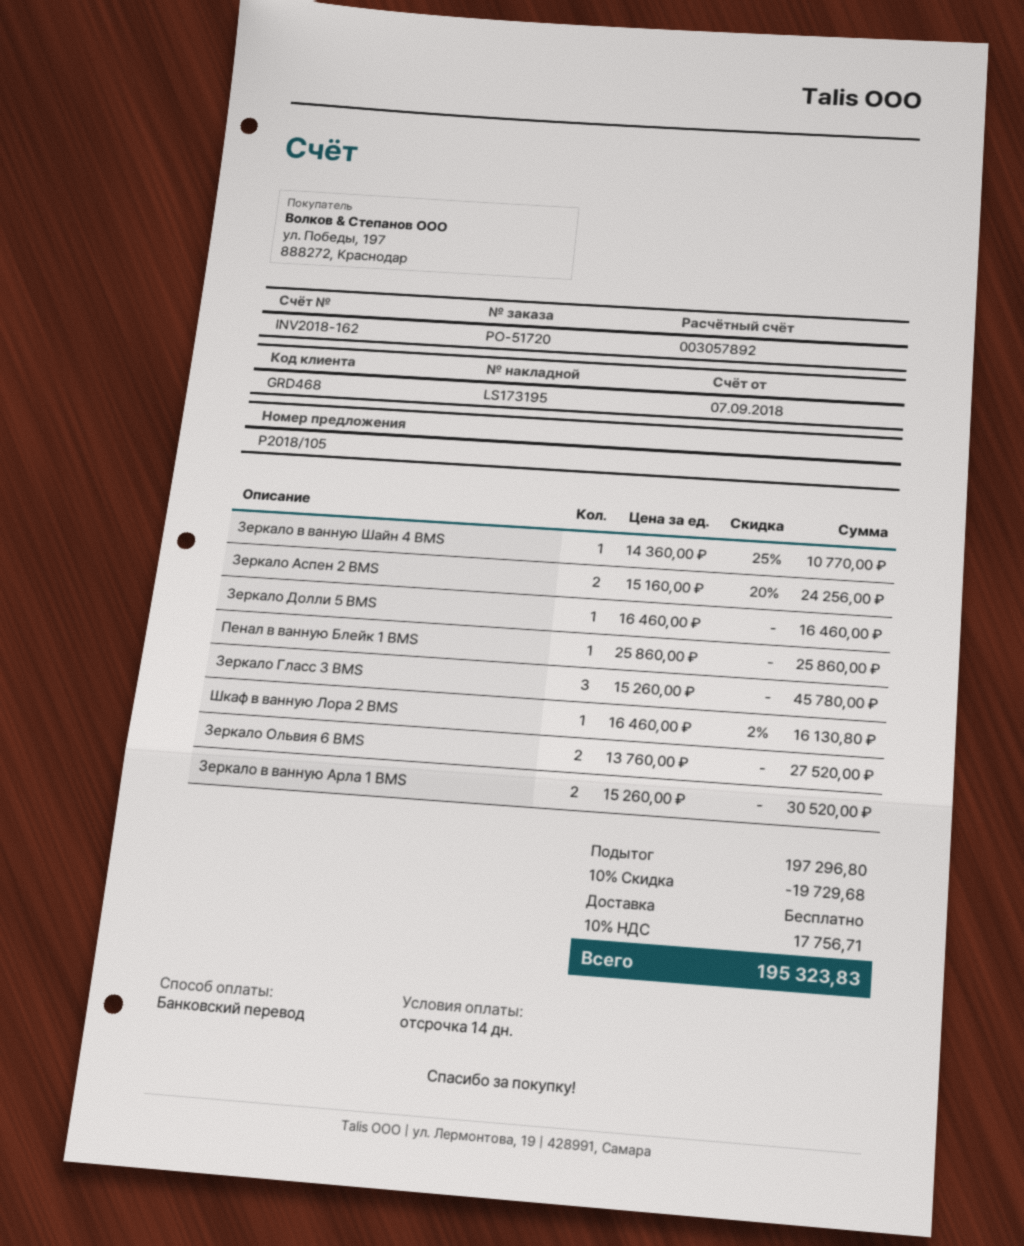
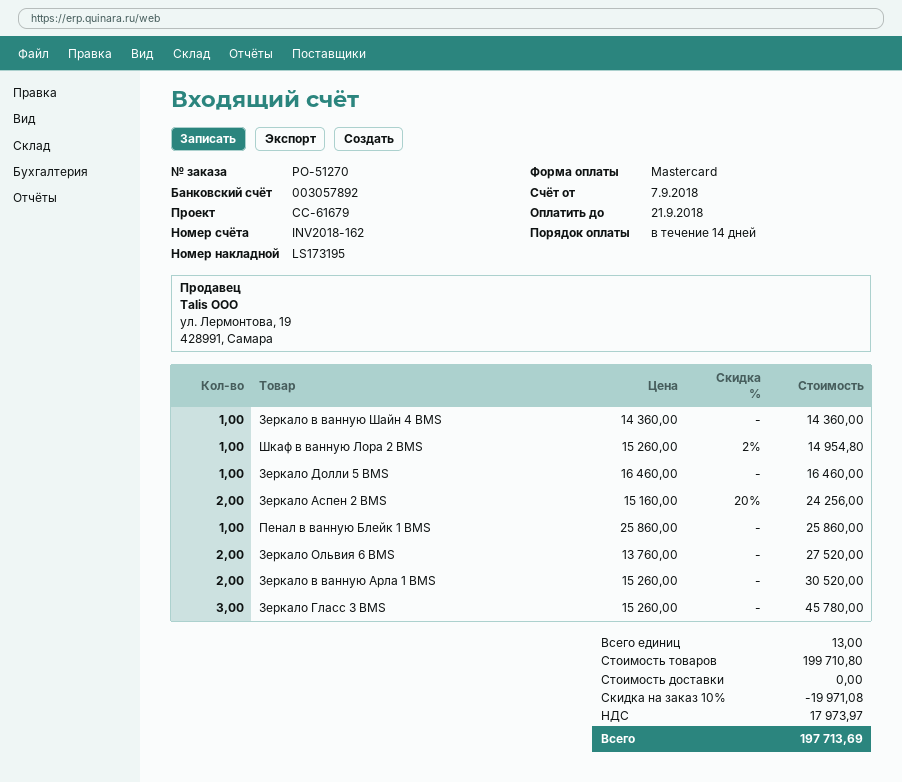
order number: PO-51720 -> PO-51270
payment method: bank transfer -> Mastercard
Зеркало в ванную Шайн 4 BMS: 1 x 14360.00 - 25% = 10770.00 -> 1 x 14360.00 = 14360.00
Шкаф в ванную Лора 2 BMS: 1 x 16460.00 - 2% = 16130.80 -> 1 x 15260.00 - 2% = 14954.80
subtotal: 197296.80 -> 199710.80
discount: 10% = 19729.68 -> 10% = 19971.08
tax: 17756.71 -> 17973.97
total: 195323.83 -> 197713.69

